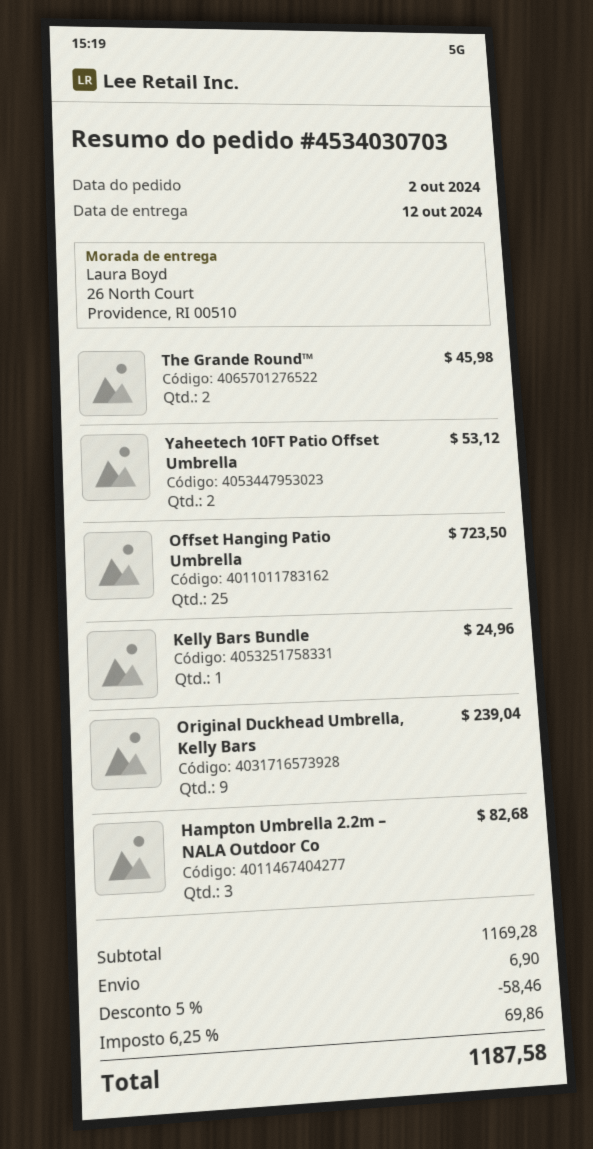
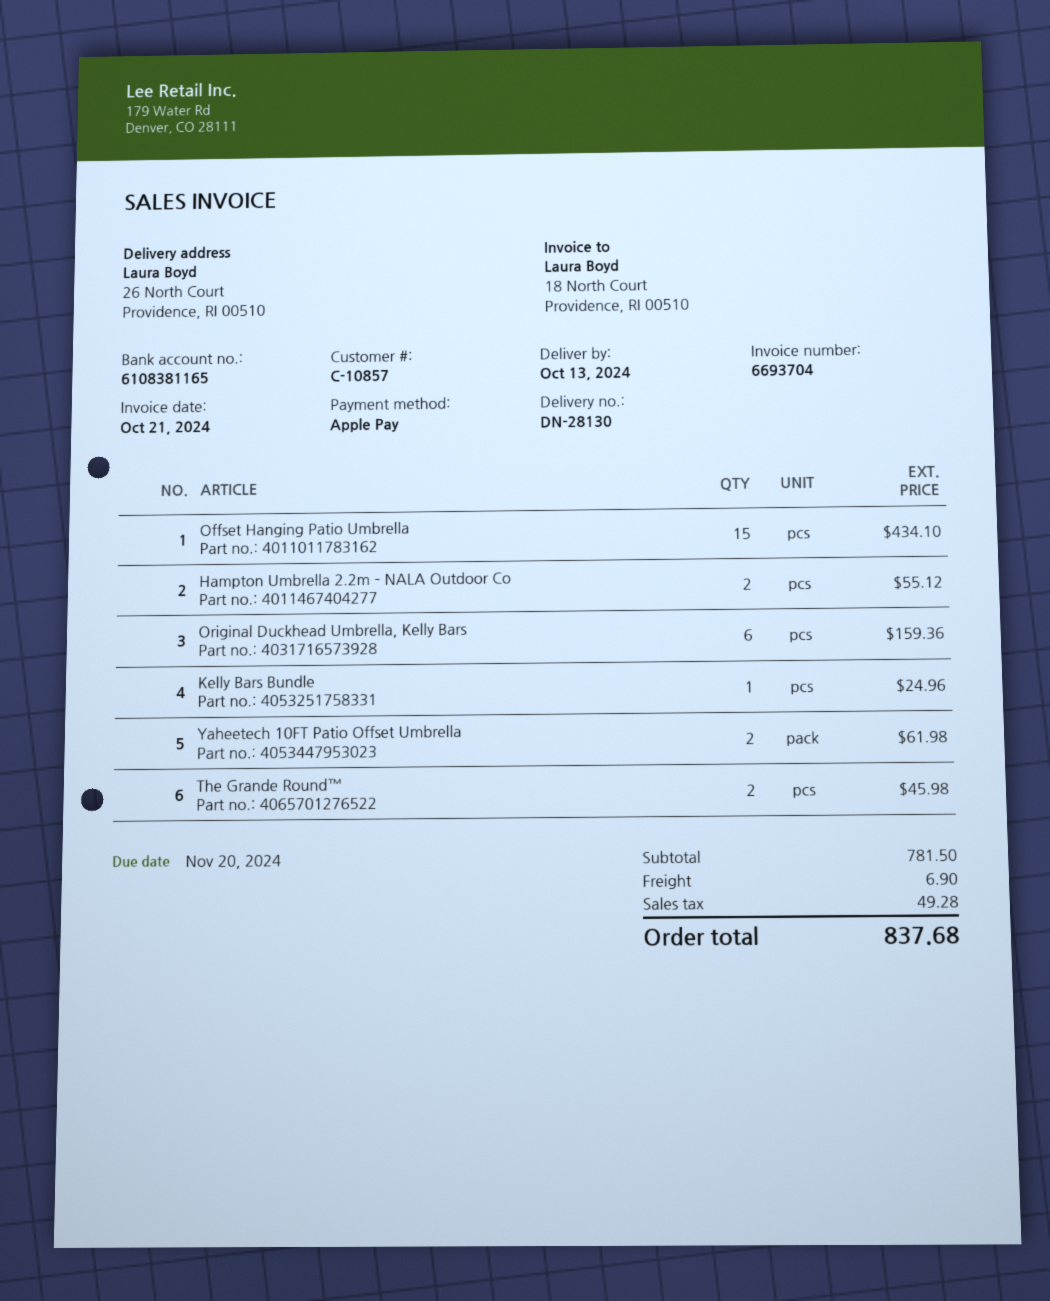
delivery date: 2024-10-12 -> 2024-10-13
Yaheetech 10FT Patio Offset Umbrella: 2 for 53.12 -> 2 for 61.98
Offset Hanging Patio Umbrella: 25 for 723.50 -> 15 for 434.10
Original Duckhead Umbrella, Kelly Bars: 9 for 239.04 -> 6 for 159.36
Hampton Umbrella 2.2m – NALA Outdoor Co: 3 for 82.68 -> 2 for 55.12
subtotal: 1169.28 -> 781.50
discount: 5% = 58.46 -> none
tax: 69.86 -> 49.28
total: 1187.58 -> 837.68

